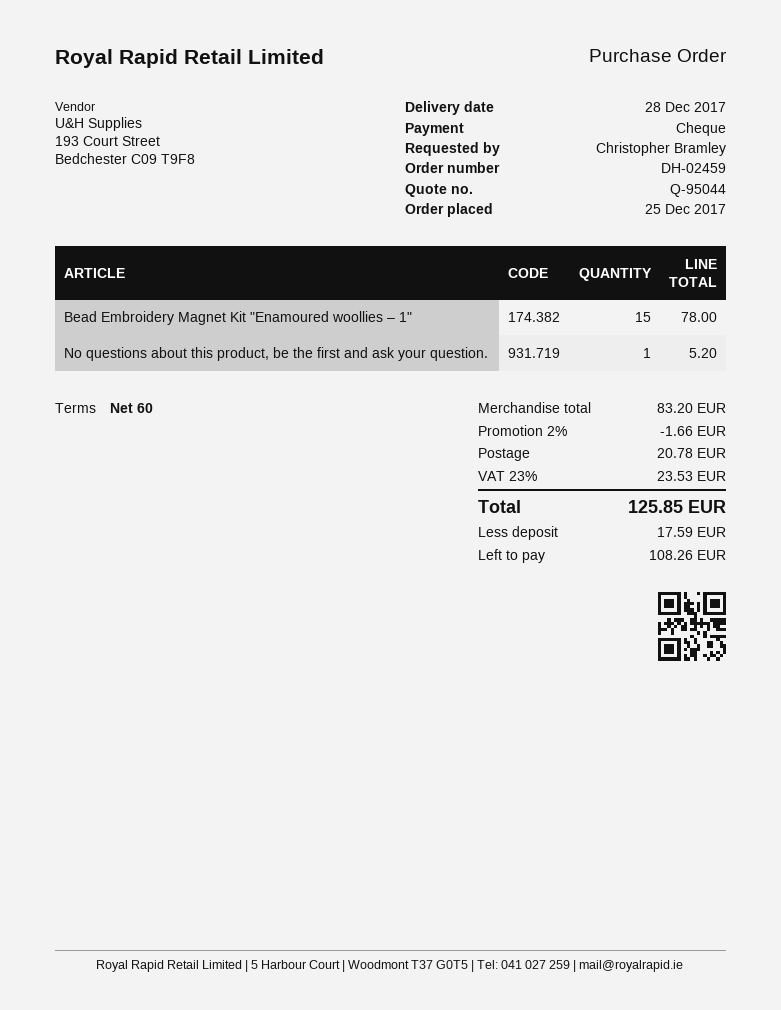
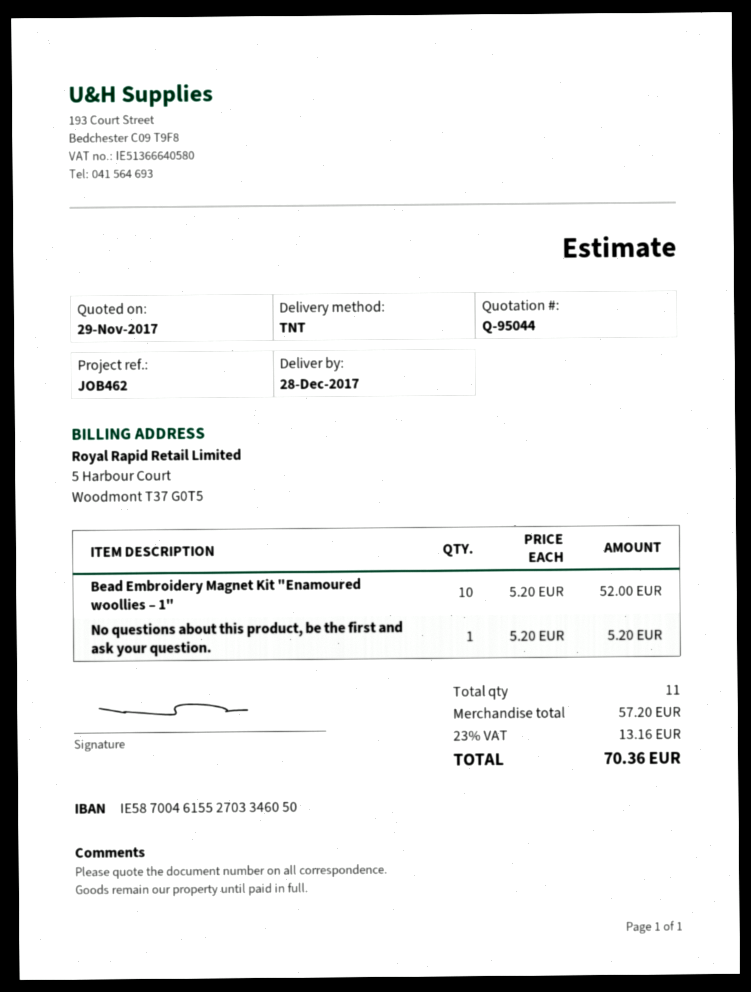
Bead Embroidery Magnet Kit "Enamoured woollies – 1": 15 for 78.00 -> 10 for 52.00
subtotal: 83.20 -> 57.20
discount: 2% = 1.66 -> none
shipping: 20.78 -> none
tax: 23% = 23.53 -> 23% = 13.16
total: 125.85 -> 70.36

